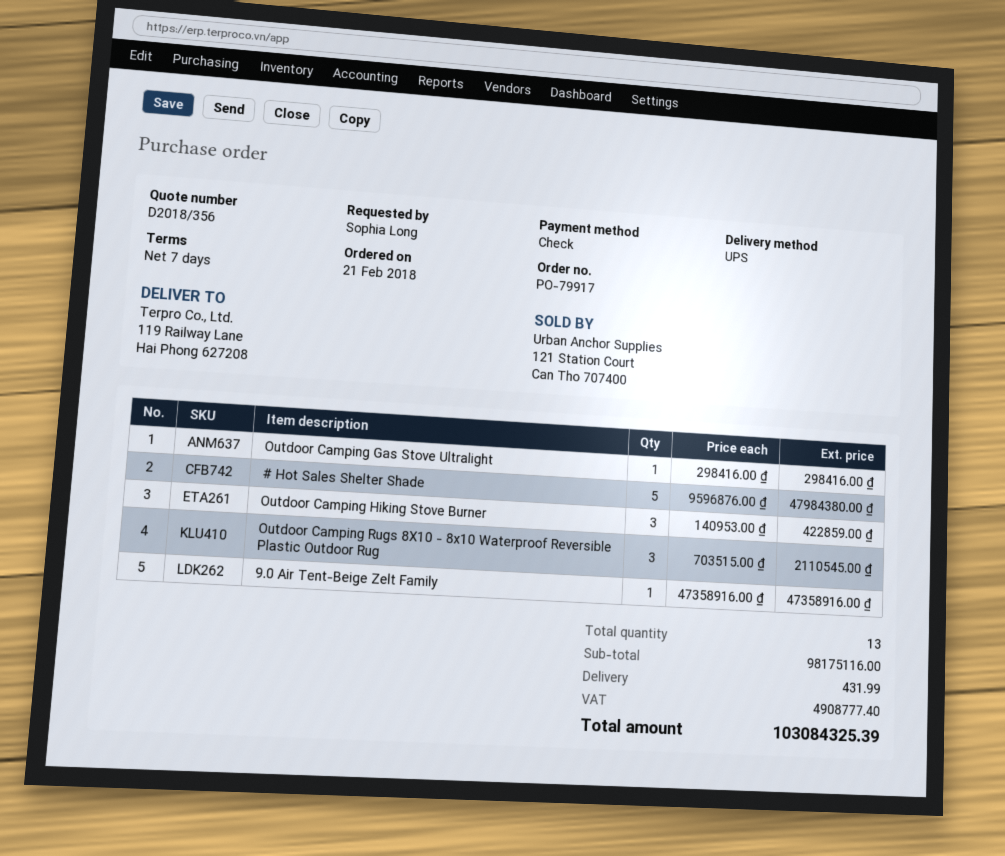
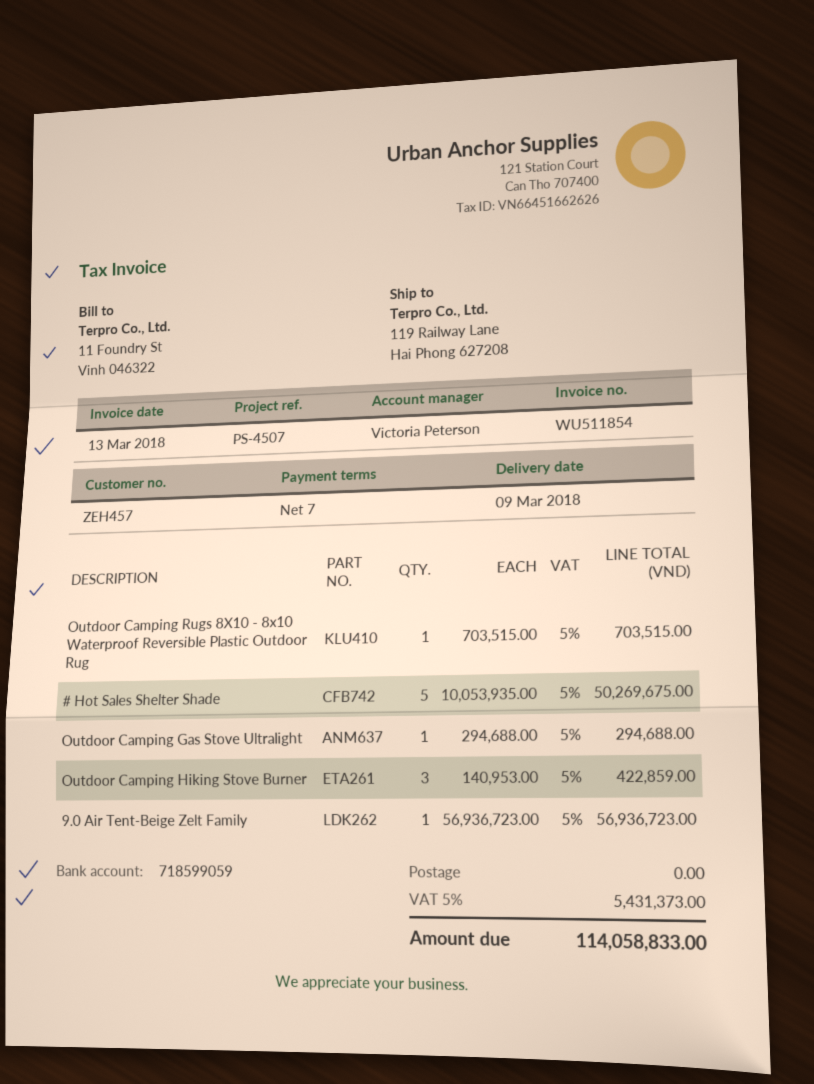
Outdoor Camping Gas Stove Ultralight: 1 x 298416.00 = 298416.00 -> 1 x 294688.00 = 294688.00
# Hot Sales Shelter Shade: 5 x 9596876.00 = 47984380.00 -> 5 x 10053935.00 = 50269675.00
Outdoor Camping Rugs 8X10 - 8x10 Waterproof Reversible Plastic Outdoor Rug: 3 x 703515.00 = 2110545.00 -> 1 x 703515.00 = 703515.00
9.0 Air Tent-Beige Zelt Family: 1 x 47358916.00 = 47358916.00 -> 1 x 56936723.00 = 56936723.00
shipping: 431.99 -> 0.00
tax: 4908777.40 -> 5431373.00
total: 103084325.39 -> 114058833.00

